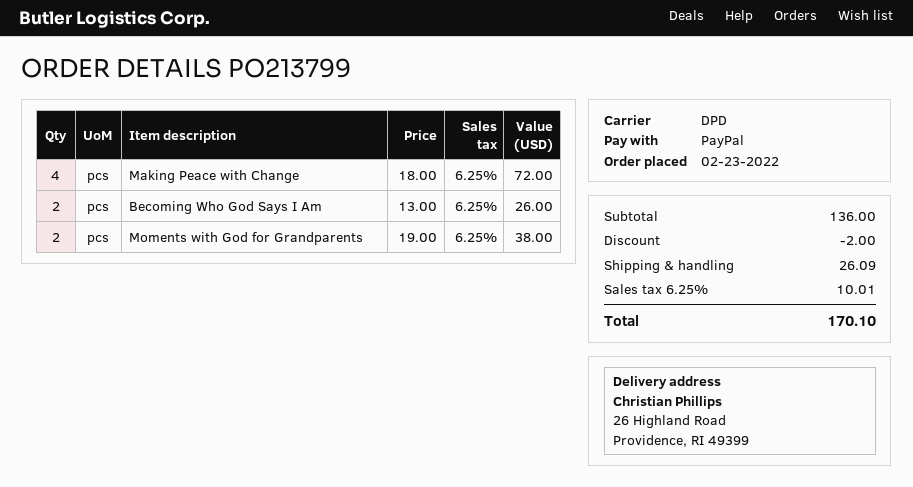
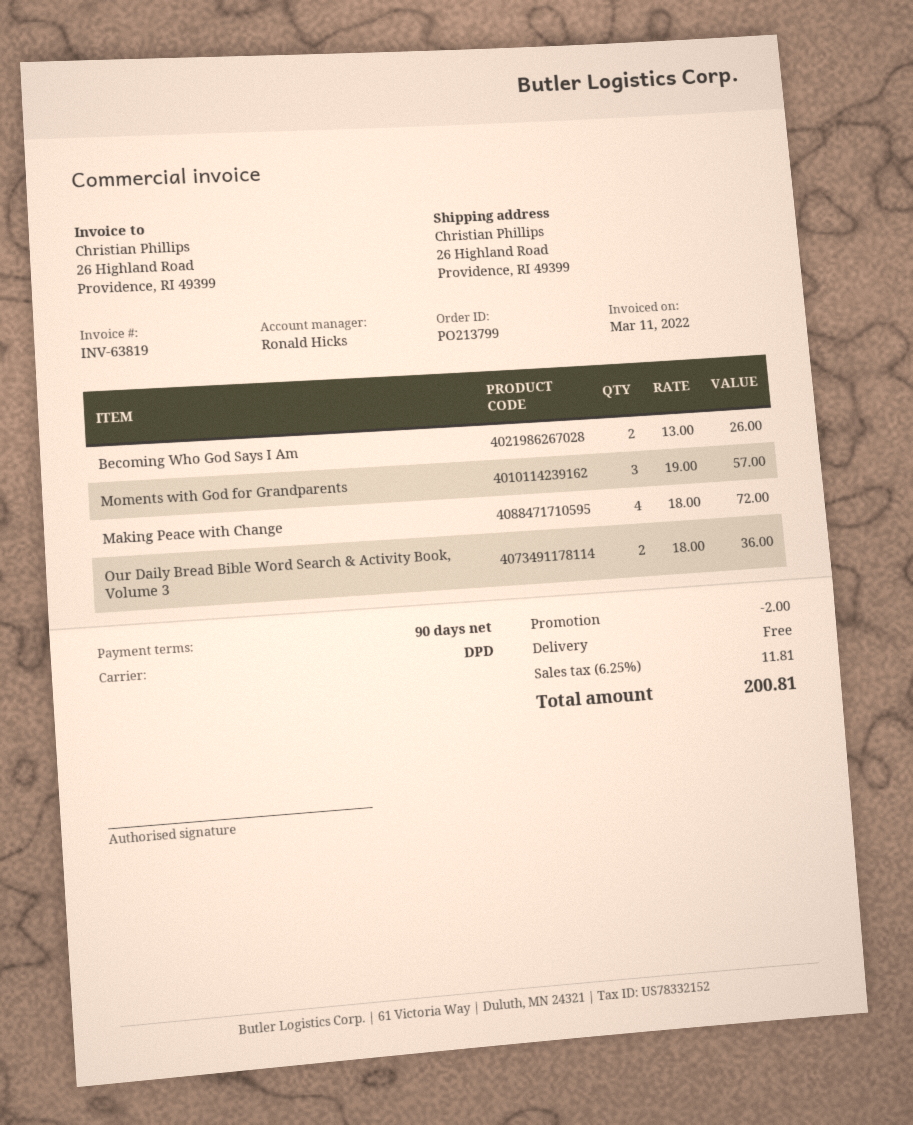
Moments with God for Grandparents: 2 x 19.00 = 38.00 -> 3 x 19.00 = 57.00
Our Daily Bread Bible Word Search & Activity Book, Volume 3: none -> 2 x 18.00 = 36.00
shipping: 26.09 -> 0.00
tax: 6.25% = 10.01 -> 6.25% = 11.81
total: 170.10 -> 200.81

